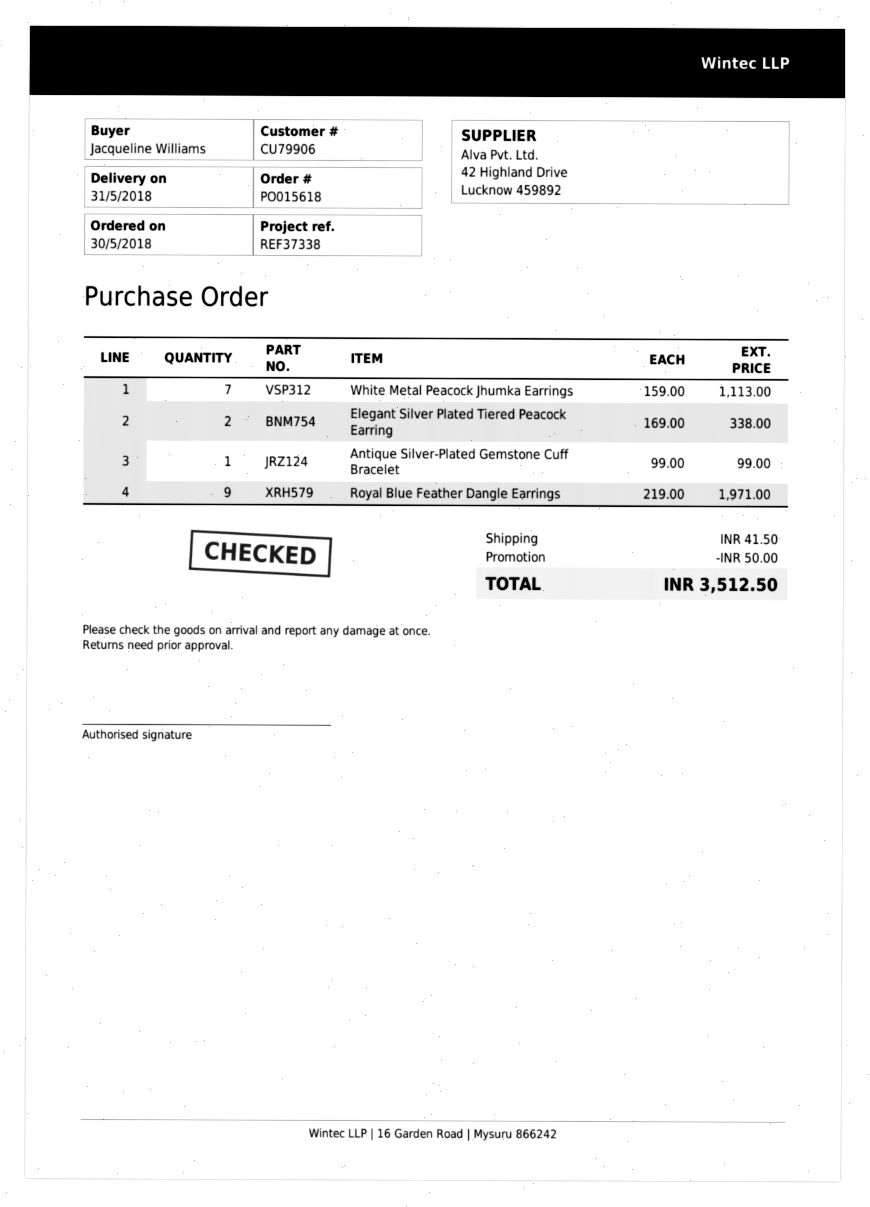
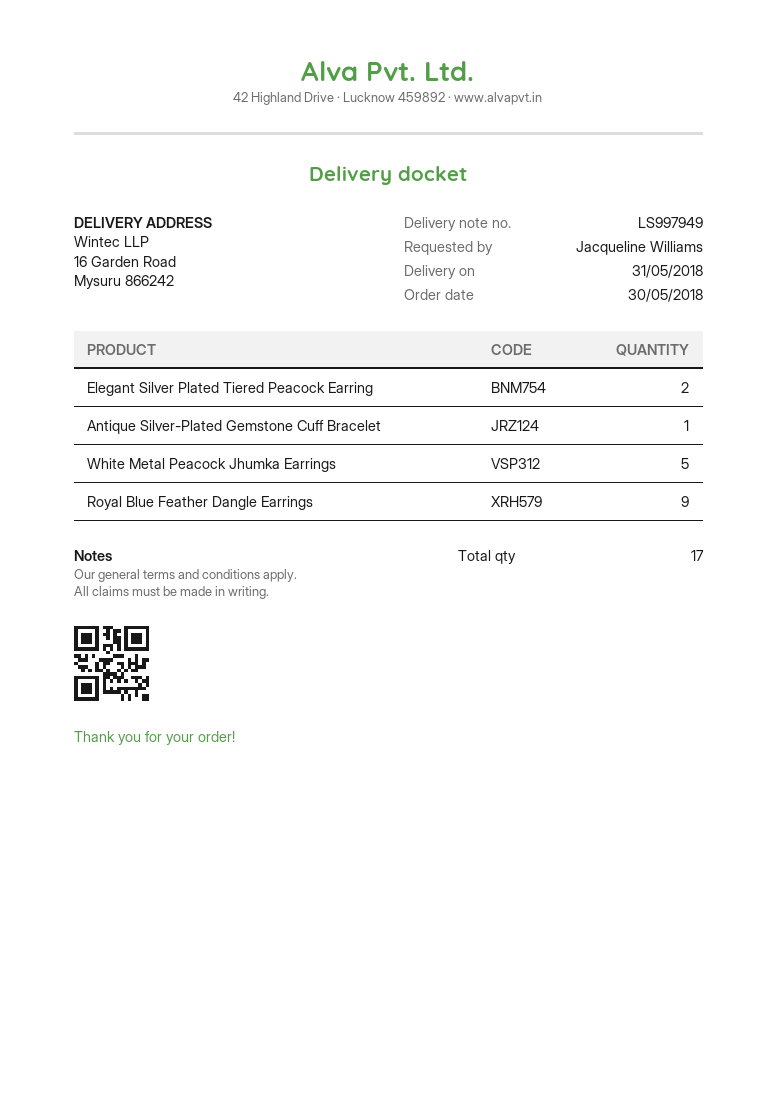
White Metal Peacock Jhumka Earrings: 7 -> 5

